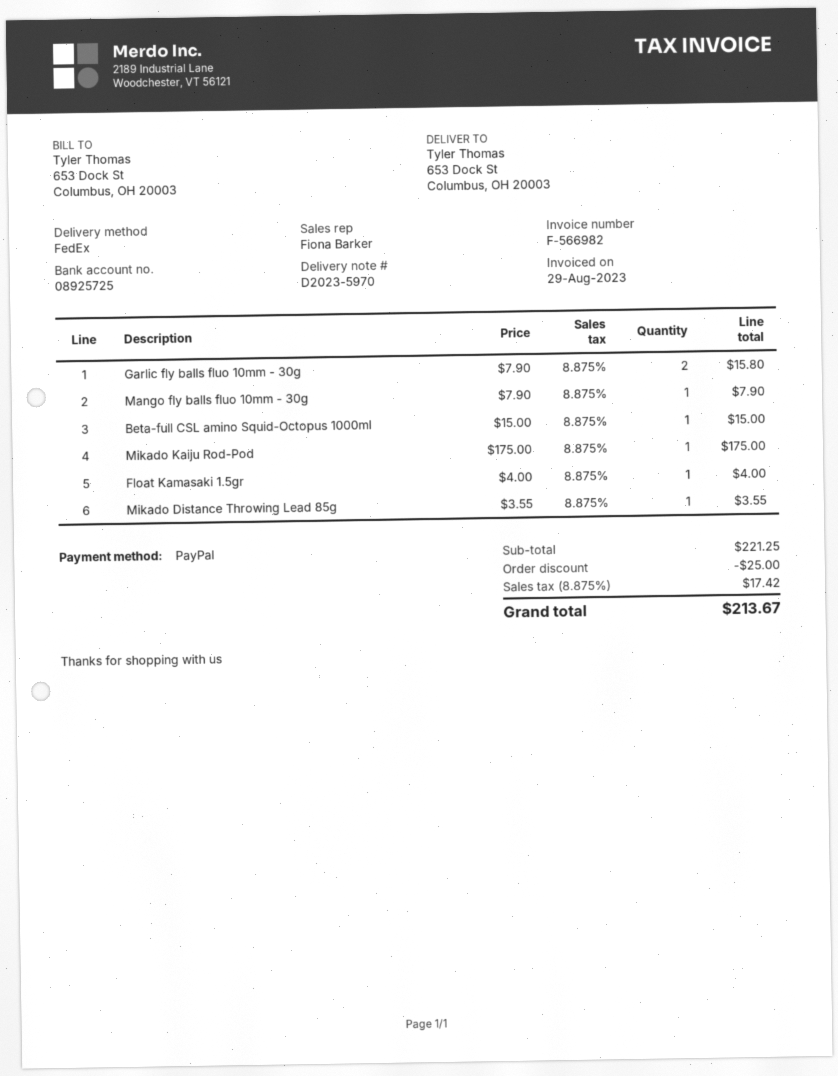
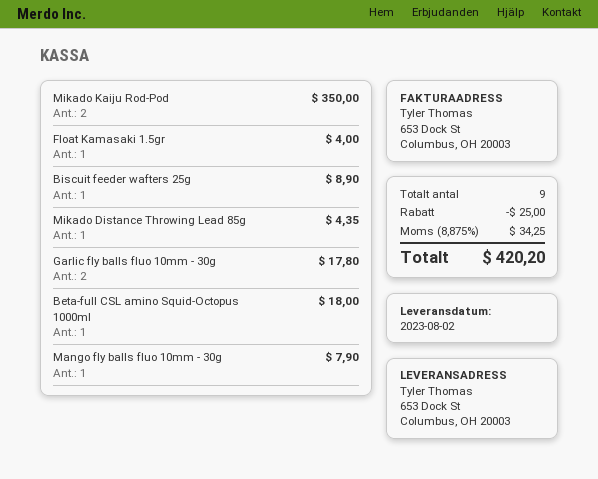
Garlic fly balls fluo 10mm - 30g: 2 for 15.80 -> 2 for 17.80
Beta-full CSL amino Squid-Octopus 1000ml: 1 for 15.00 -> 1 for 18.00
Mikado Kaiju Rod-Pod: 1 for 175.00 -> 2 for 350.00
Mikado Distance Throwing Lead 85g: 1 for 3.55 -> 1 for 4.35
Biscuit feeder wafters 25g: none -> 1 for 8.90
tax: 8.875% = 17.42 -> 8.875% = 34.25
total: 213.67 -> 420.20

